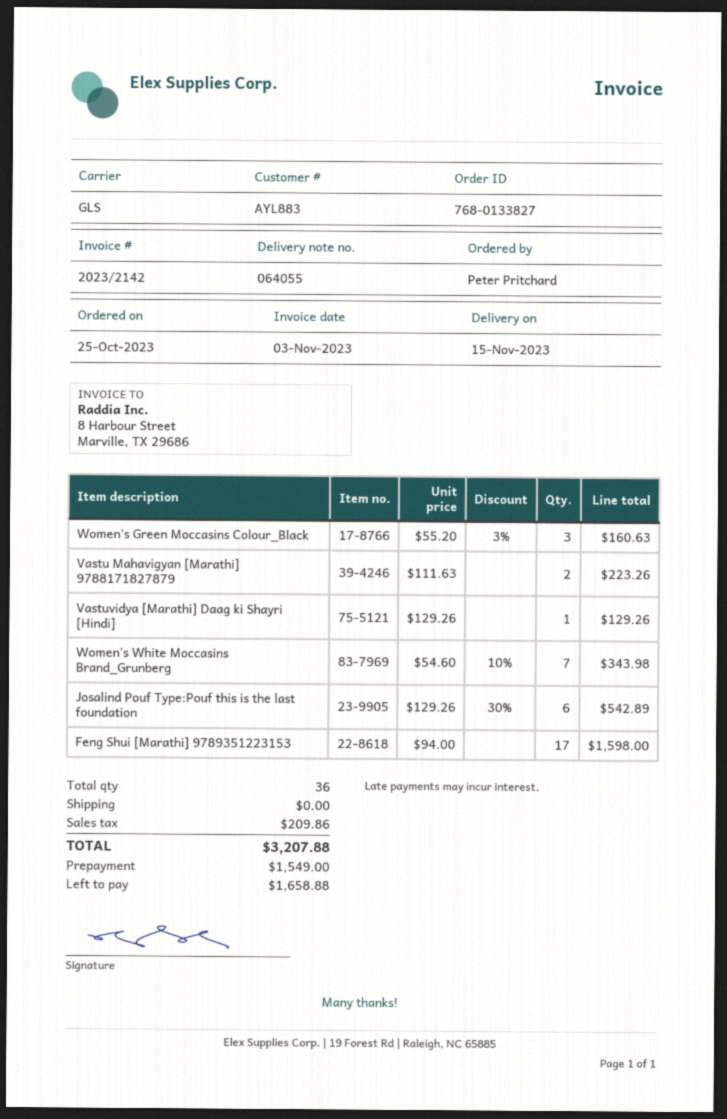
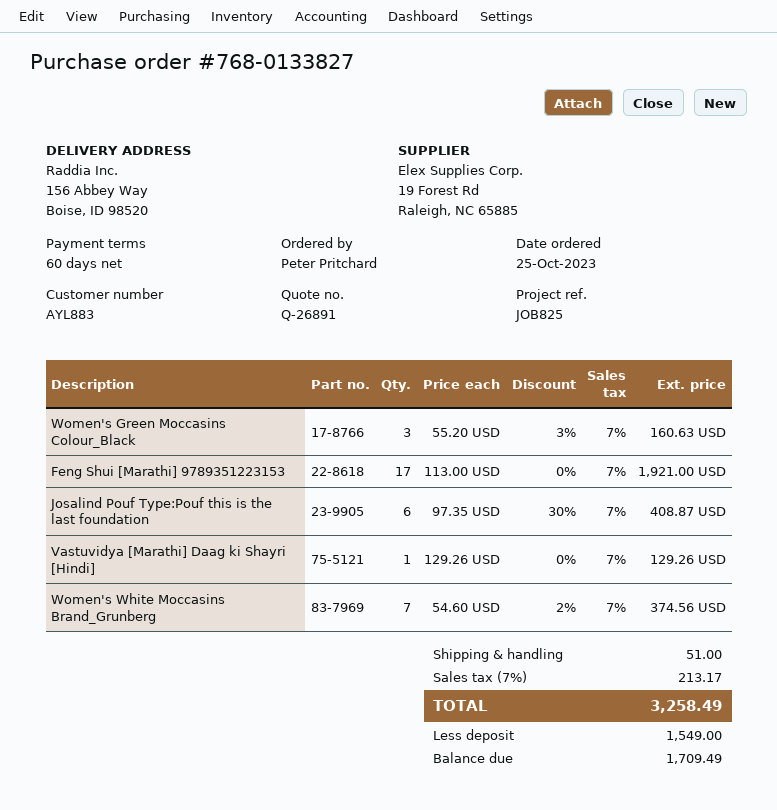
Vastu Mahavigyan [Marathi] 9788171827879: 2 x 111.63 = 223.26 -> none
Women's White Moccasins Brand_Grunberg: 7 x 54.60 - 10% = 343.98 -> 7 x 54.60 - 2% = 374.56
Josalind Pouf Type:Pouf this is the last foundation: 6 x 129.26 - 30% = 542.89 -> 6 x 97.35 - 30% = 408.87
Feng Shui [Marathi] 9789351223153: 17 x 94.00 = 1598.00 -> 17 x 113.00 = 1921.00
shipping: 0.00 -> 51.00
tax: 209.86 -> 213.17
total: 3207.88 -> 3258.49
balance: 1658.88 -> 1709.49

